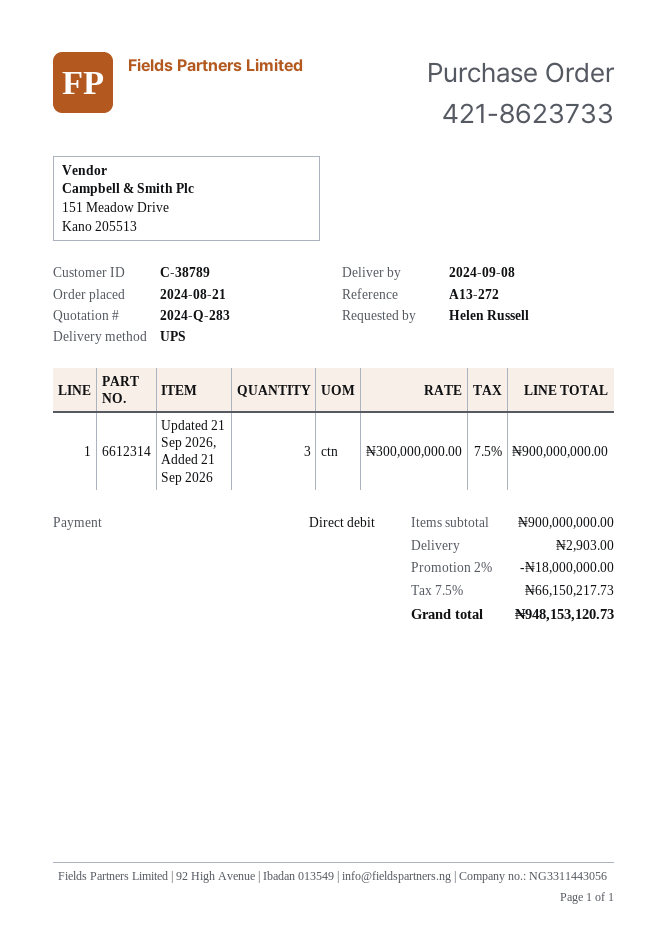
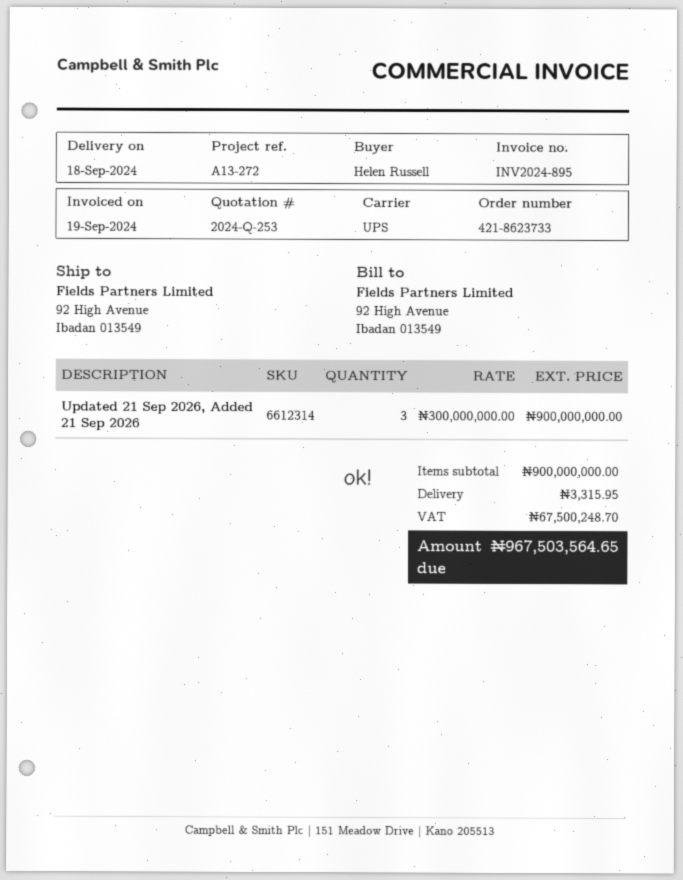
quote number: 2024-Q-283 -> 2024-Q-253
delivery date: 2024-09-08 -> 2024-09-18
discount: 2% = 18000000.00 -> none
shipping: 2903.00 -> 3315.95
tax: 66150217.73 -> 67500248.70
total: 948153120.73 -> 967503564.65

